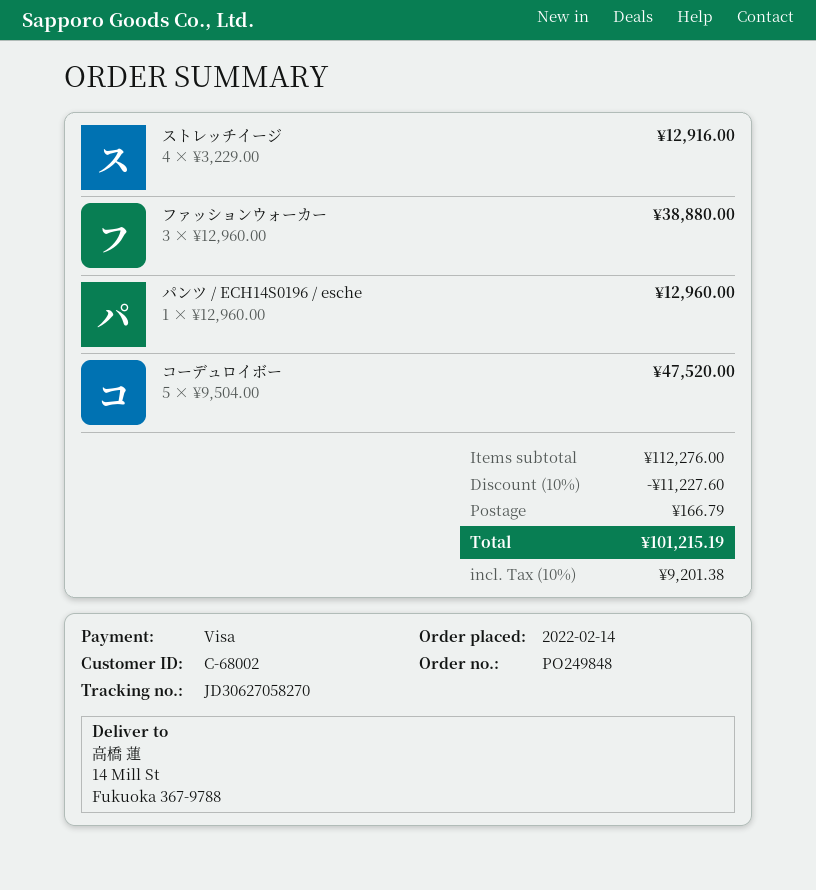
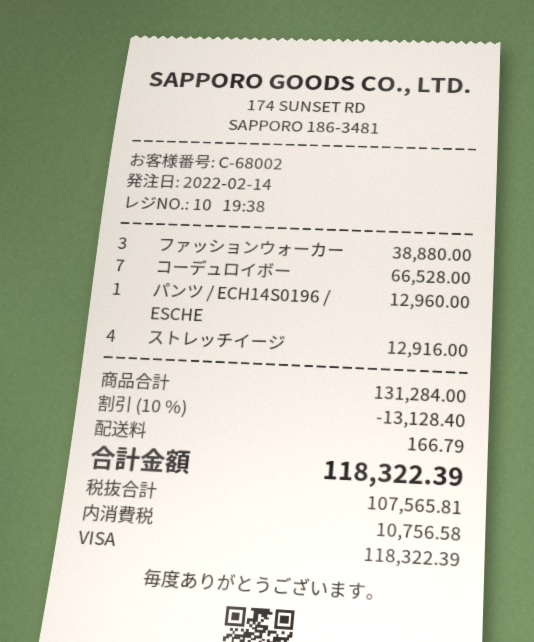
コーデュロイボー: 5 for 47520.00 -> 7 for 66528.00
subtotal: 112276.00 -> 131284.00
discount: 10% = 11227.60 -> 10% = 13128.40
tax: 9201.38 -> 10756.58
total: 101215.19 -> 118322.39

